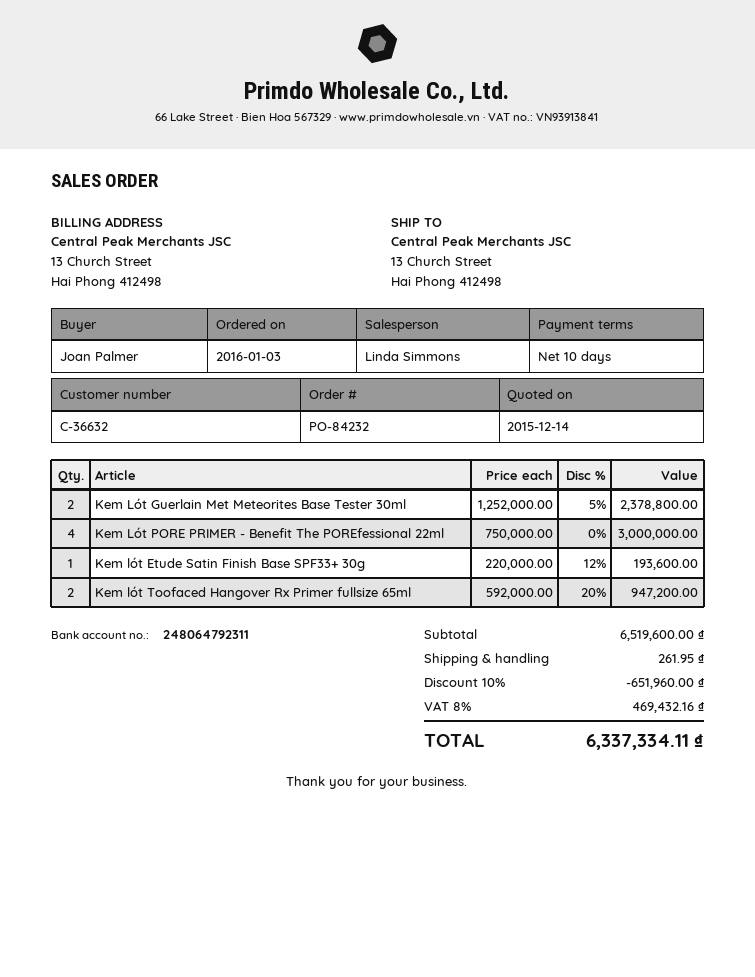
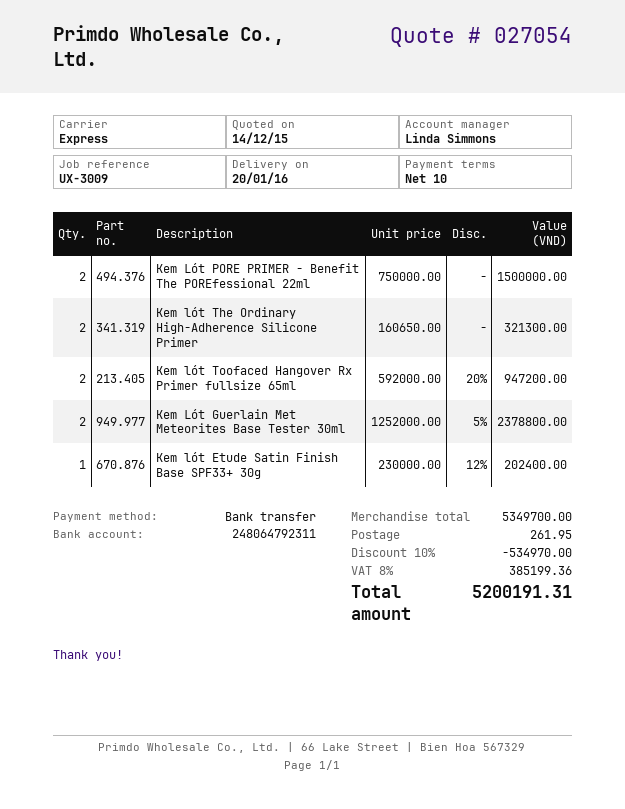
Kem Lót PORE PRIMER - Benefit The POREfessional 22ml: 4 x 750000.00 = 3000000.00 -> 2 x 750000.00 = 1500000.00
Kem lót Etude Satin Finish Base SPF33+ 30g: 1 x 220000.00 - 12% = 193600.00 -> 1 x 230000.00 - 12% = 202400.00
Kem lót The Ordinary High-Adherence Silicone Primer: none -> 2 x 160650.00 = 321300.00
subtotal: 6519600.00 -> 5349700.00
discount: 10% = 651960.00 -> 10% = 534970.00
tax: 8% = 469432.16 -> 8% = 385199.36
total: 6337334.11 -> 5200191.31

